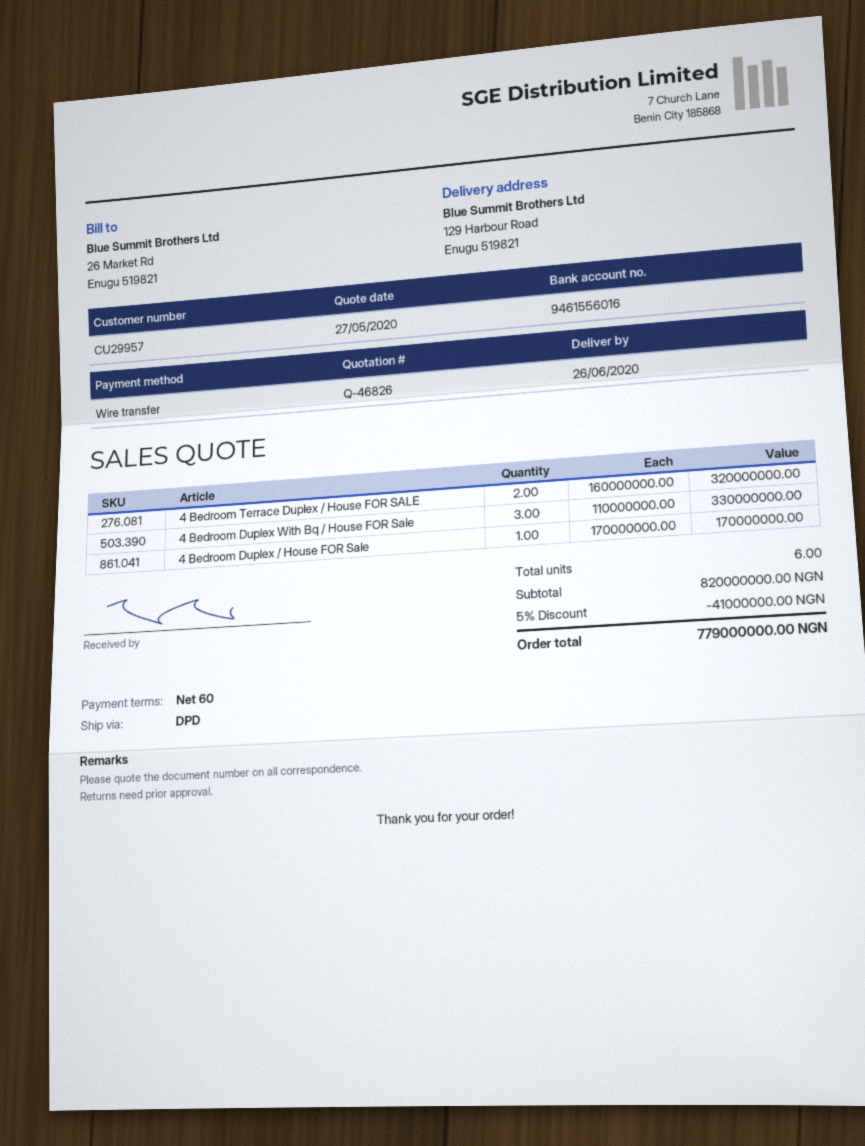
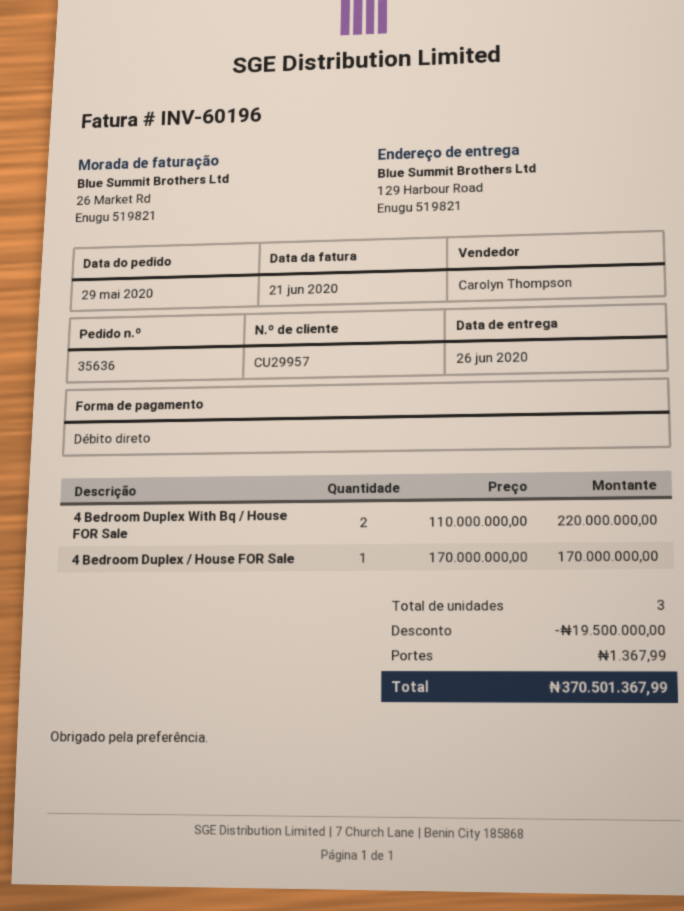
payment method: bank transfer -> direct debit
4 Bedroom Terrace Duplex / House FOR SALE: 2 x 160000000.00 = 320000000.00 -> none
4 Bedroom Duplex With Bq / House FOR Sale: 3 x 110000000.00 = 330000000.00 -> 2 x 110000000.00 = 220000000.00
total quantity: 6 -> 3
discount: 41000000.00 -> 19500000.00
shipping: none -> 1367.99
total: 779000000.00 -> 370501367.99

